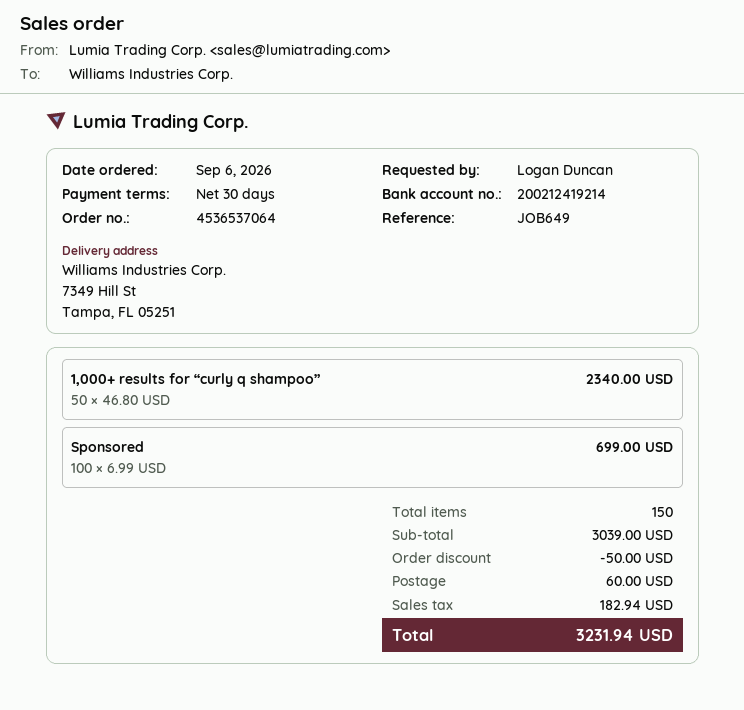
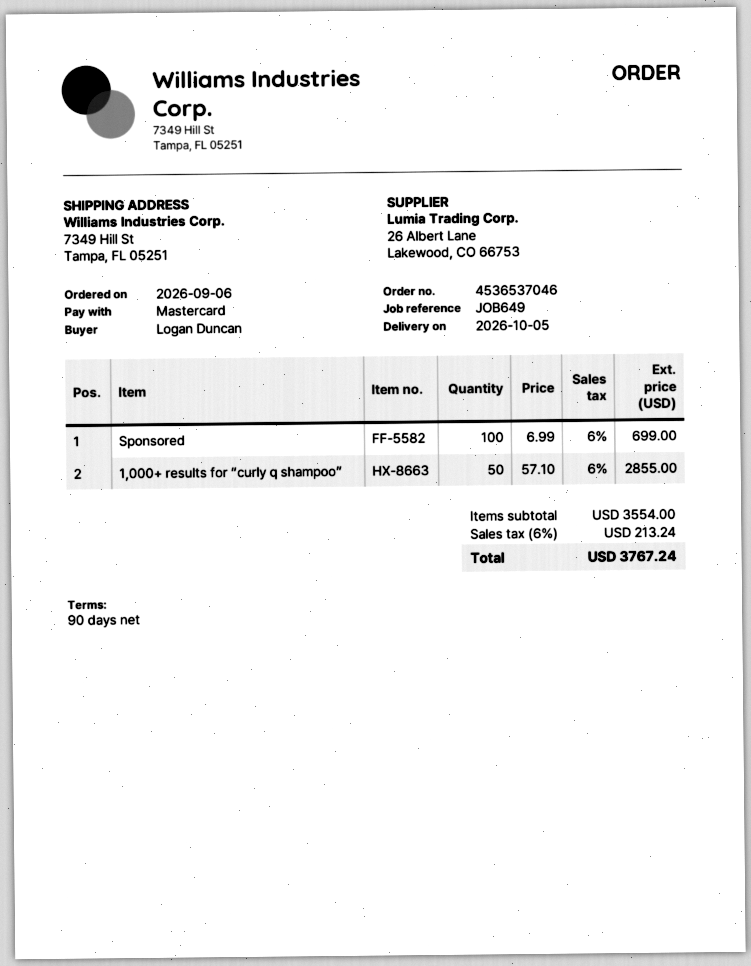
order number: 4536537064 -> 4536537046
payment terms: 30 days -> 90 days
1,000+ results for “curly q shampoo”: 50 x 46.80 = 2340.00 -> 50 x 57.10 = 2855.00
subtotal: 3039.00 -> 3554.00
discount: 50.00 -> none
shipping: 60.00 -> none
tax: 182.94 -> 213.24
total: 3231.94 -> 3767.24

